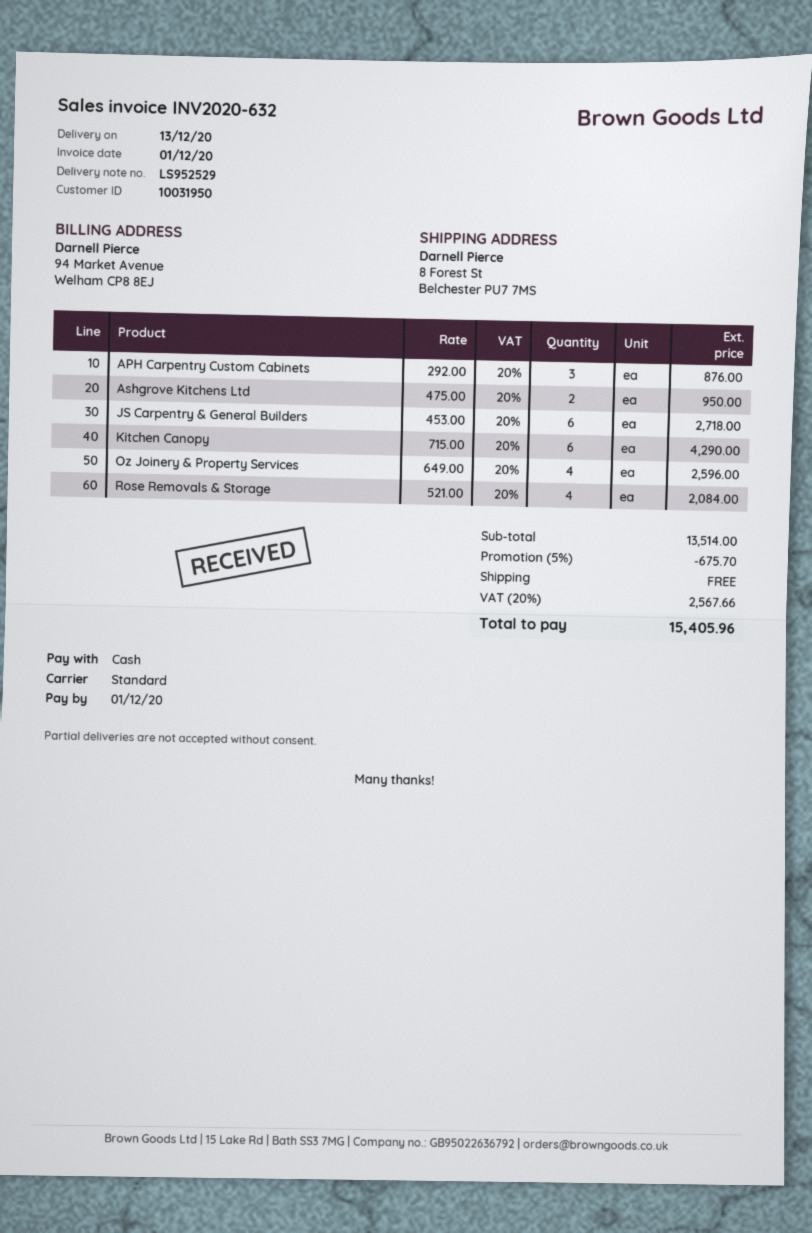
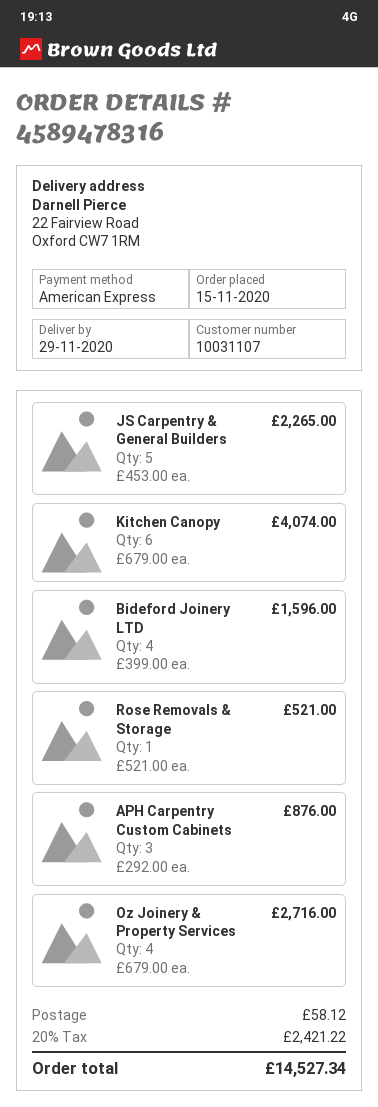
delivery date: 2020-12-13 -> 2020-11-29
customer number: 10031950 -> 10031107
payment method: cash -> American Express
ship to: 8 Forest St, Belchester PU7 7MS -> 22 Fairview Road, Oxford CW7 1RM
Ashgrove Kitchens Ltd: 2 x 475.00 = 950.00 -> none
JS Carpentry & General Builders: 6 x 453.00 = 2718.00 -> 5 x 453.00 = 2265.00
Kitchen Canopy: 6 x 715.00 = 4290.00 -> 6 x 679.00 = 4074.00
Oz Joinery & Property Services: 4 x 649.00 = 2596.00 -> 4 x 679.00 = 2716.00
Rose Removals & Storage: 4 x 521.00 = 2084.00 -> 1 x 521.00 = 521.00
Bideford Joinery LTD: none -> 4 x 399.00 = 1596.00
discount: 5% = 675.70 -> none
shipping: 0.00 -> 58.12
tax: 20% = 2567.66 -> 20% = 2421.22
total: 15405.96 -> 14527.34

